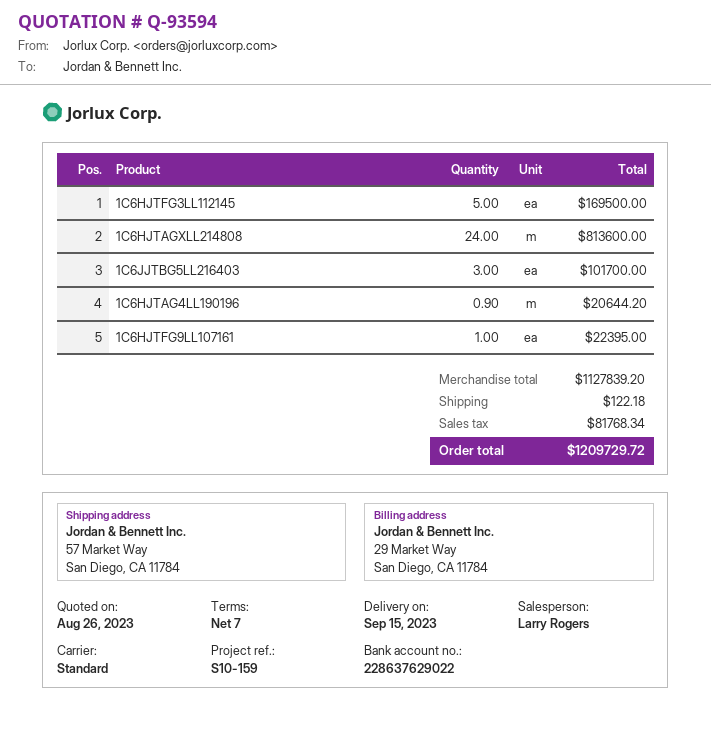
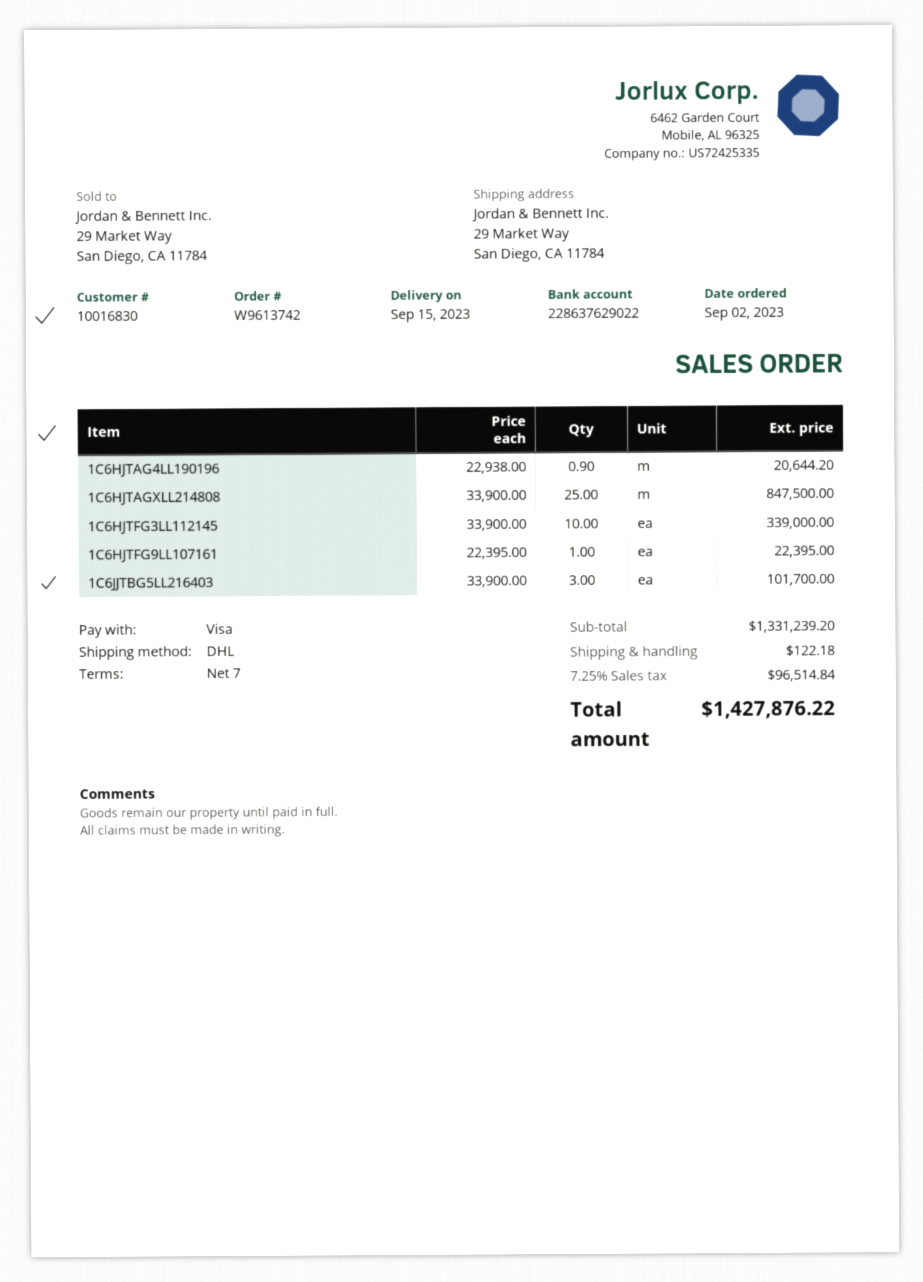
shipping method: standard -> DHL
ship to: 57 Market Way, San Diego, CA 11784 -> 29 Market Way, San Diego, CA 11784
1C6HJTFG3LL112145: 5 for 169500.00 -> 10 for 339000.00
1C6HJTAGXLL214808: 24 for 813600.00 -> 25 for 847500.00
subtotal: 1127839.20 -> 1331239.20
tax: 81768.34 -> 96514.84
total: 1209729.72 -> 1427876.22

